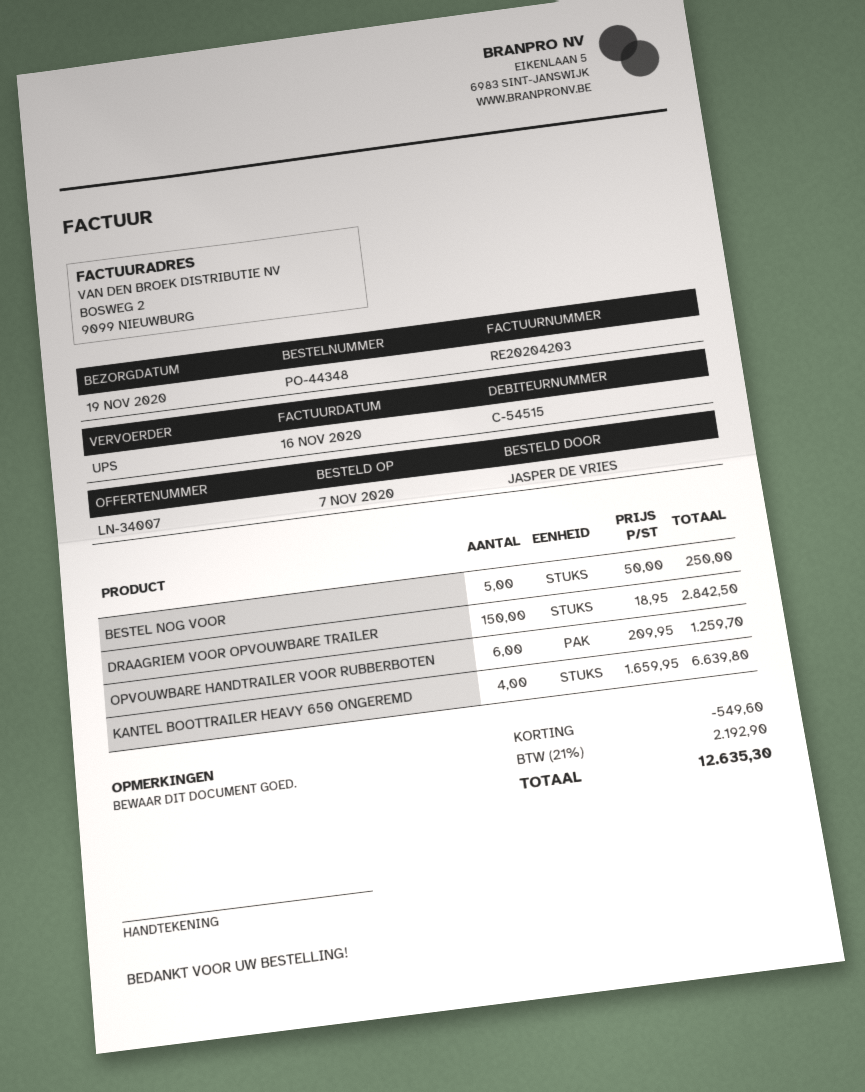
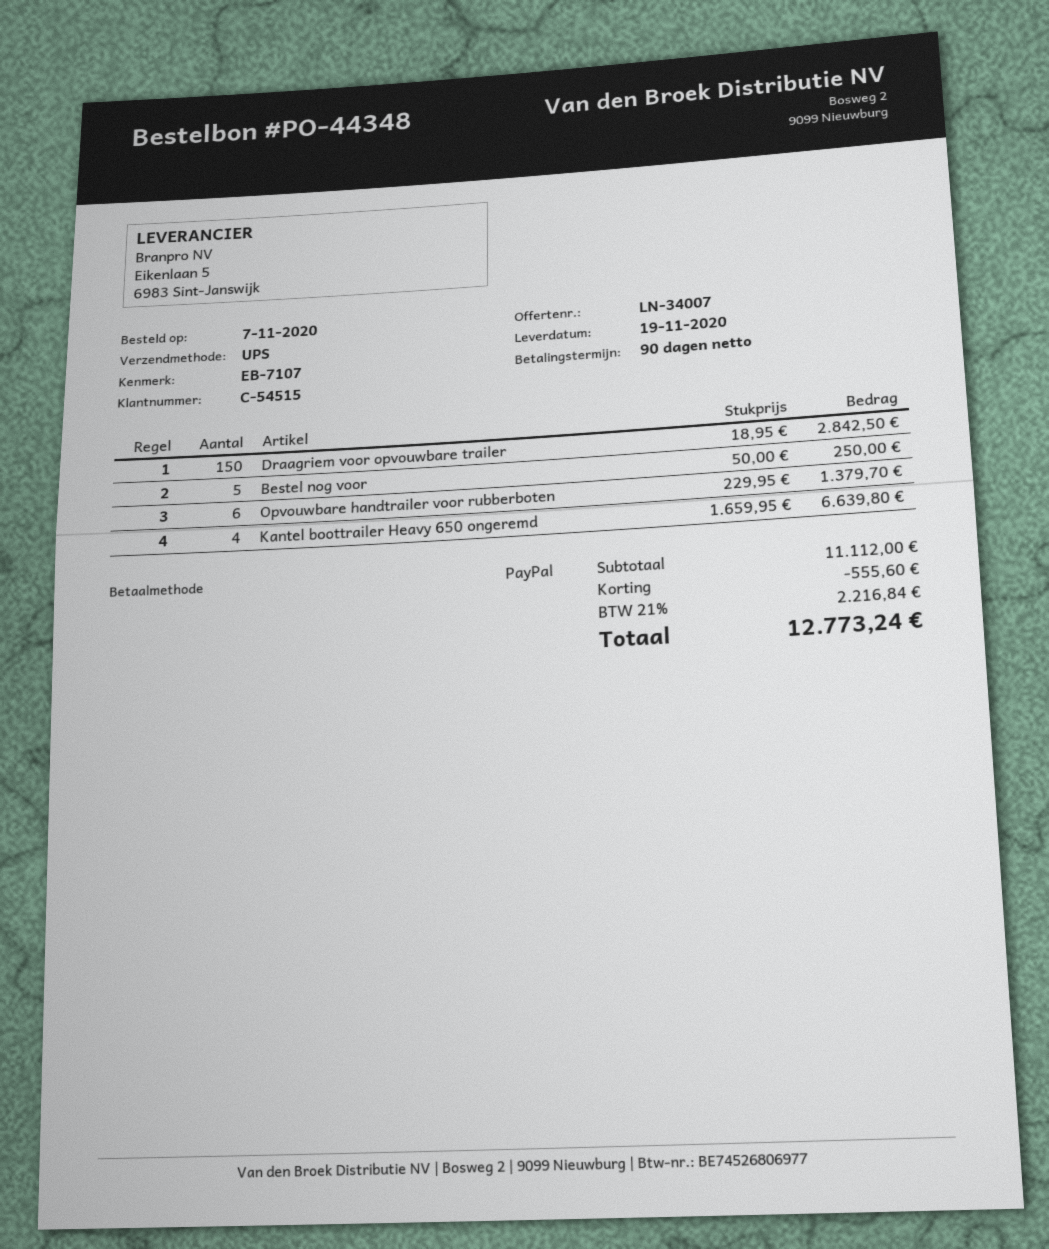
OPVOUWBARE HANDTRAILER VOOR RUBBERBOTEN: 6 x 209.95 = 1259.70 -> 6 x 229.95 = 1379.70
discount: 549.60 -> 555.60
tax: 21% = 2192.90 -> 21% = 2216.84
total: 12635.30 -> 12773.24

